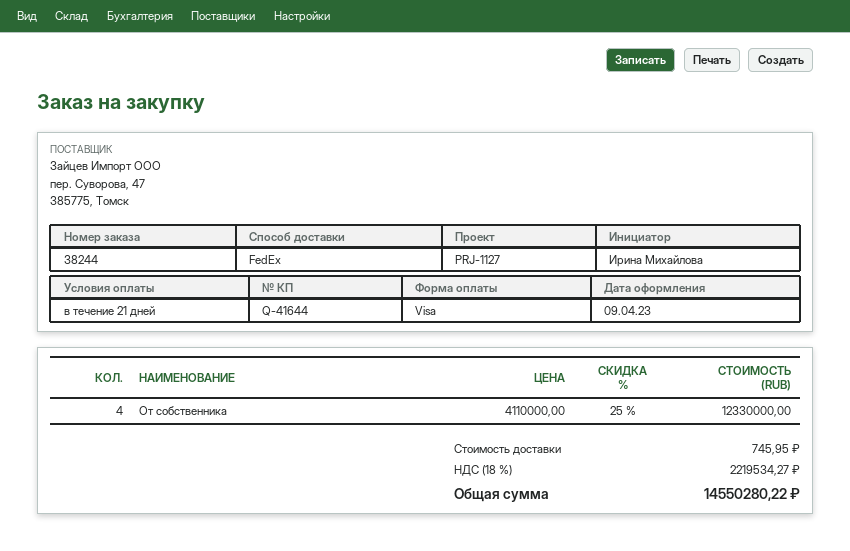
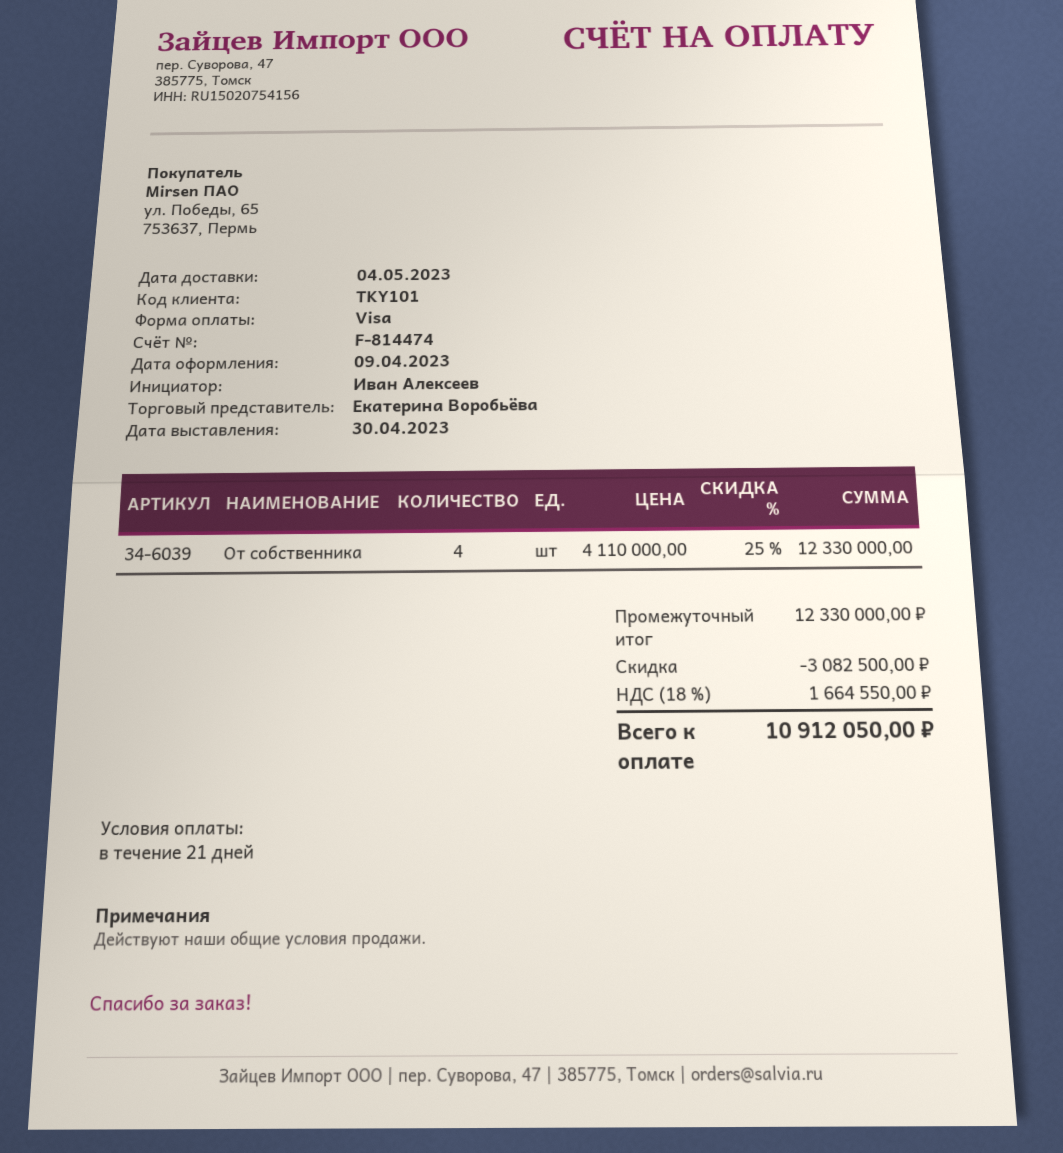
ordered by: Ирина Михайлова -> Иван Алексеев
discount: none -> 3082500.00
shipping: 745.95 -> none
tax: 18% = 2219534.27 -> 18% = 1664550.00
total: 14550280.22 -> 10912050.00

